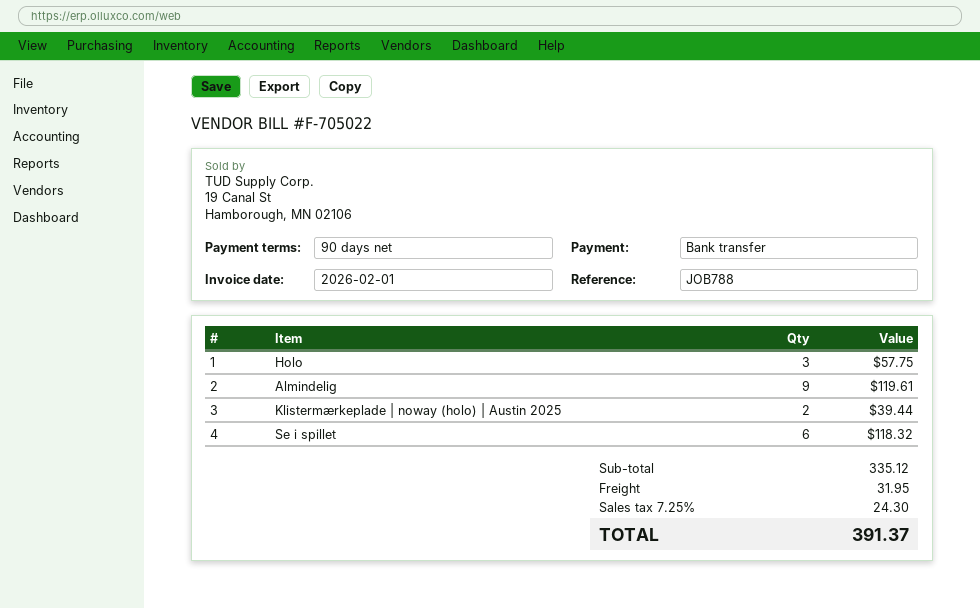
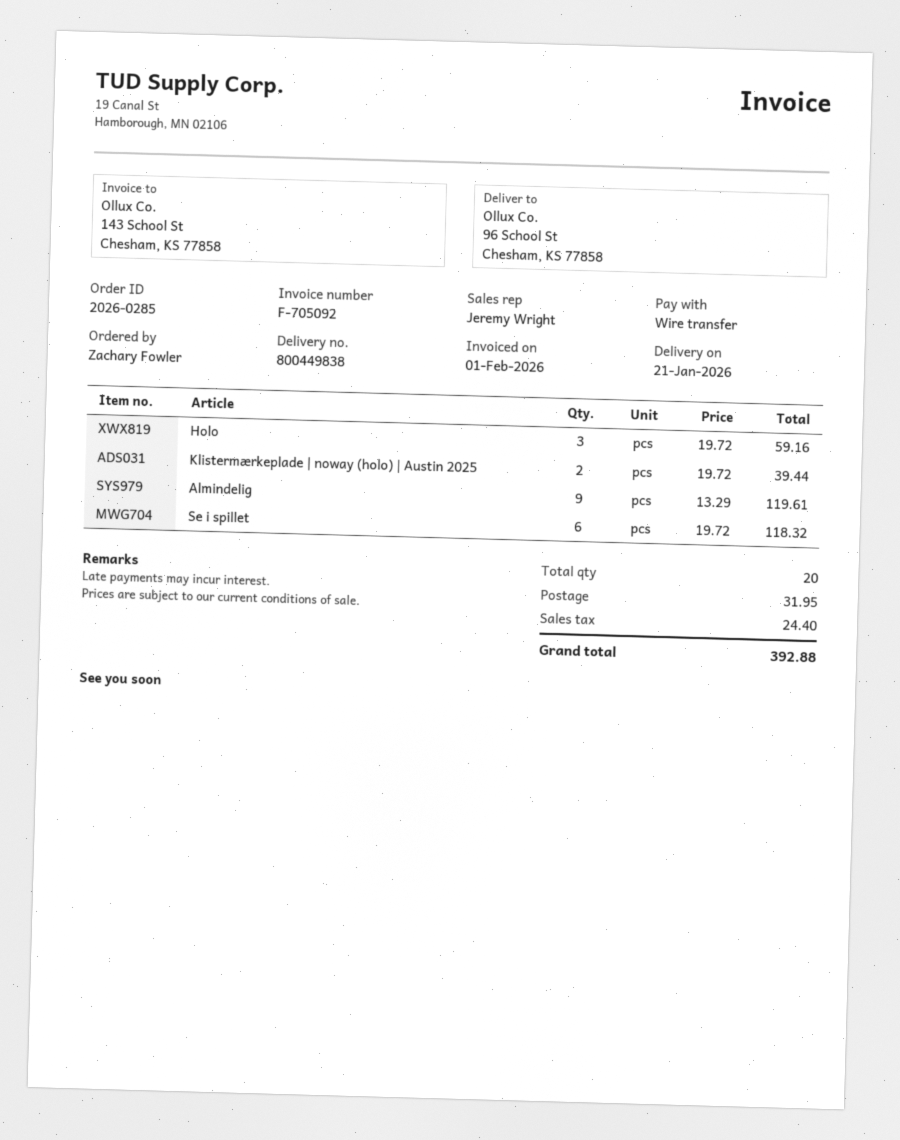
invoice number: F-705022 -> F-705092
Holo: 3 for 57.75 -> 3 for 59.16
tax: 24.30 -> 24.40
total: 391.37 -> 392.88

